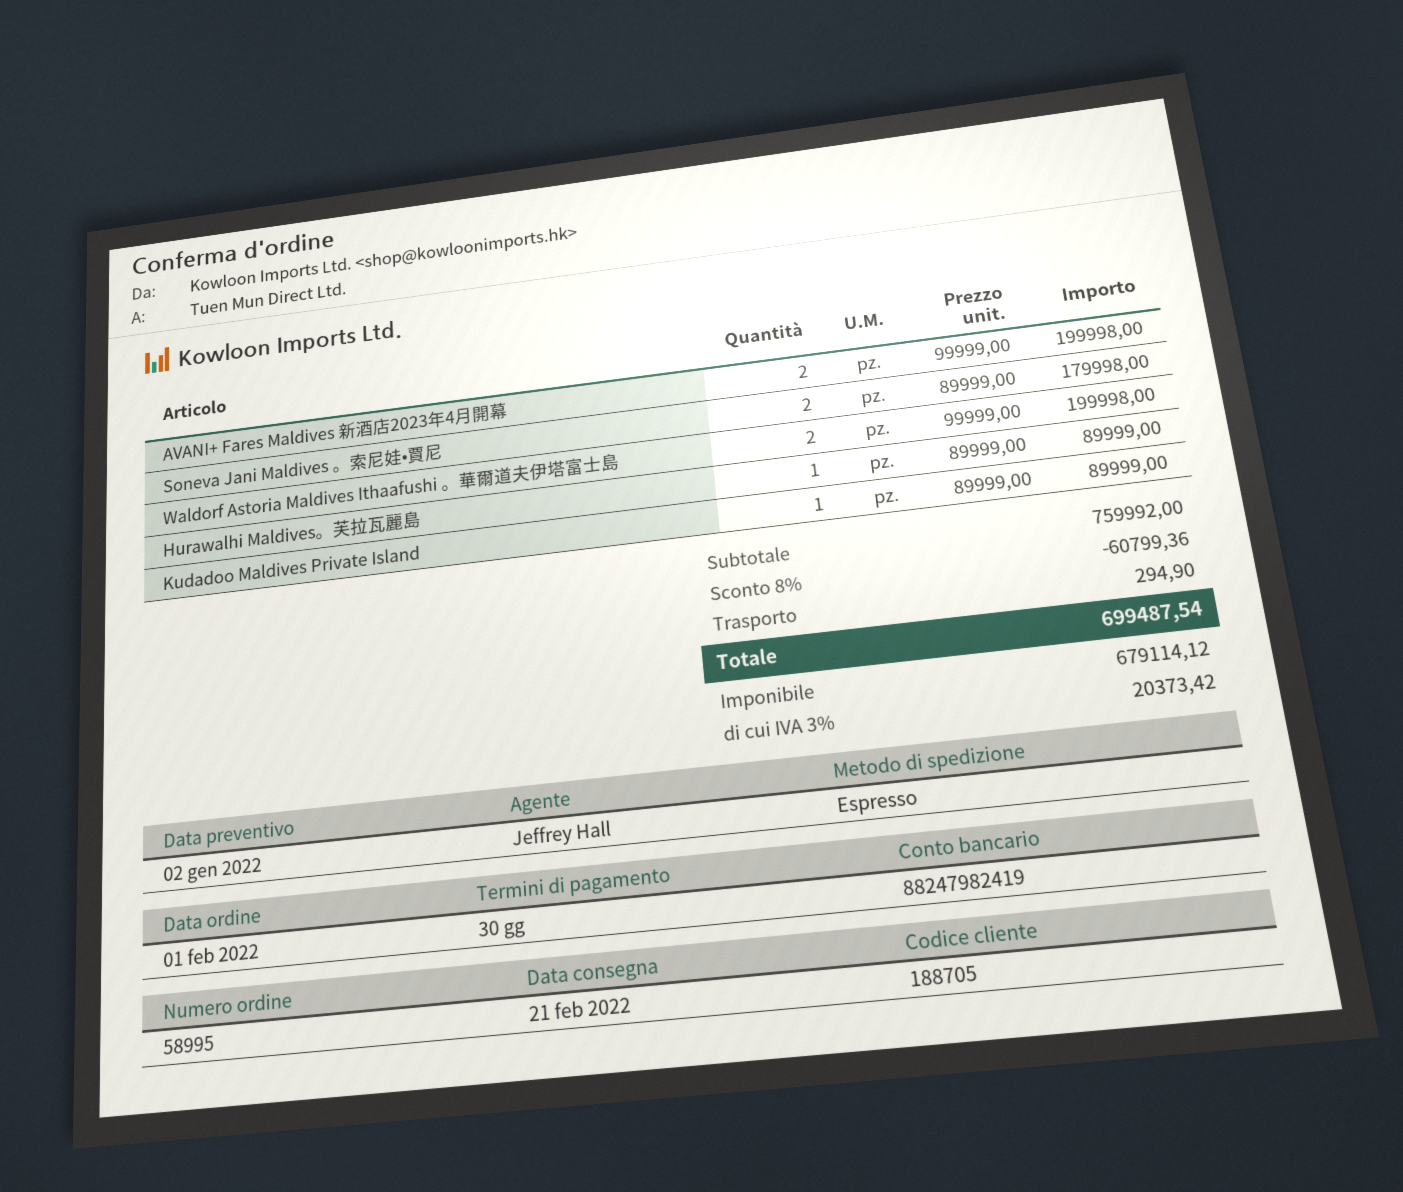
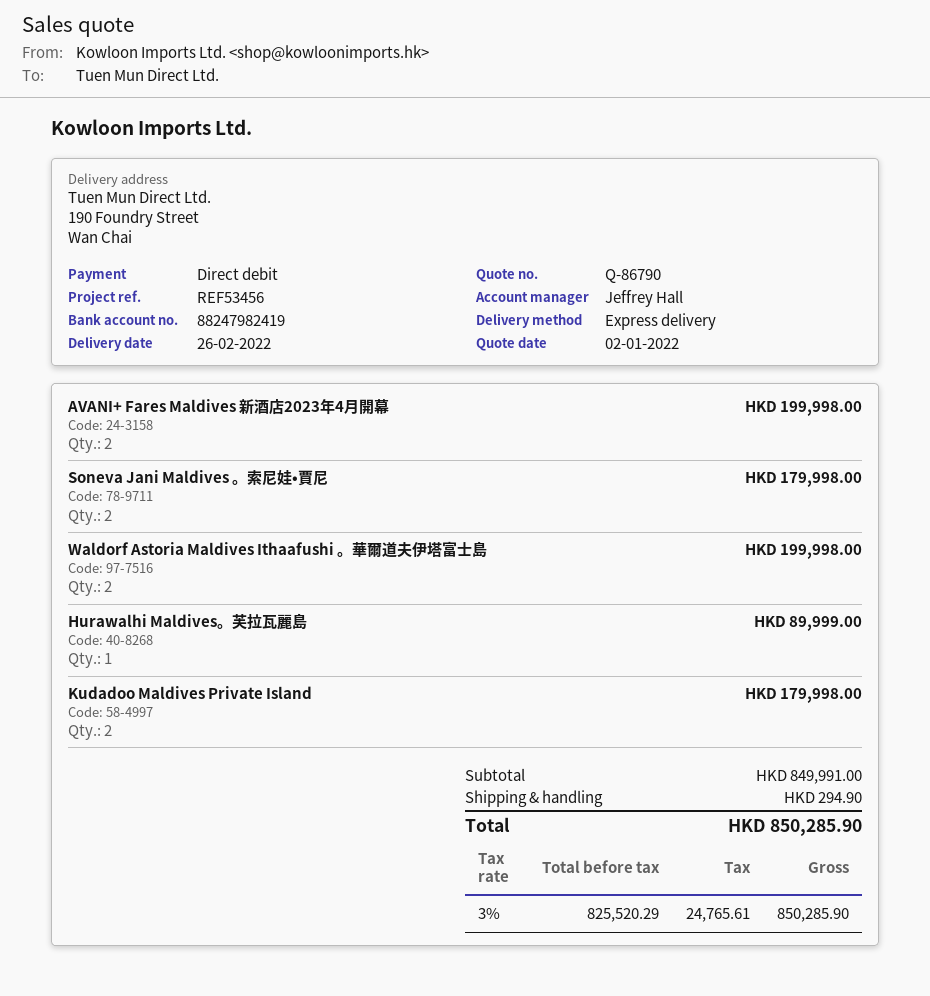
delivery date: 2022-02-21 -> 2022-02-26
Kudadoo Maldives Private Island: 1 for 89999.00 -> 2 for 179998.00
subtotal: 759992.00 -> 849991.00
discount: 8% = 60799.36 -> none
net: 679114.12 -> 825520.29
tax: 3% = 20373.42 -> 3% = 24765.61
total: 699487.54 -> 850285.90

